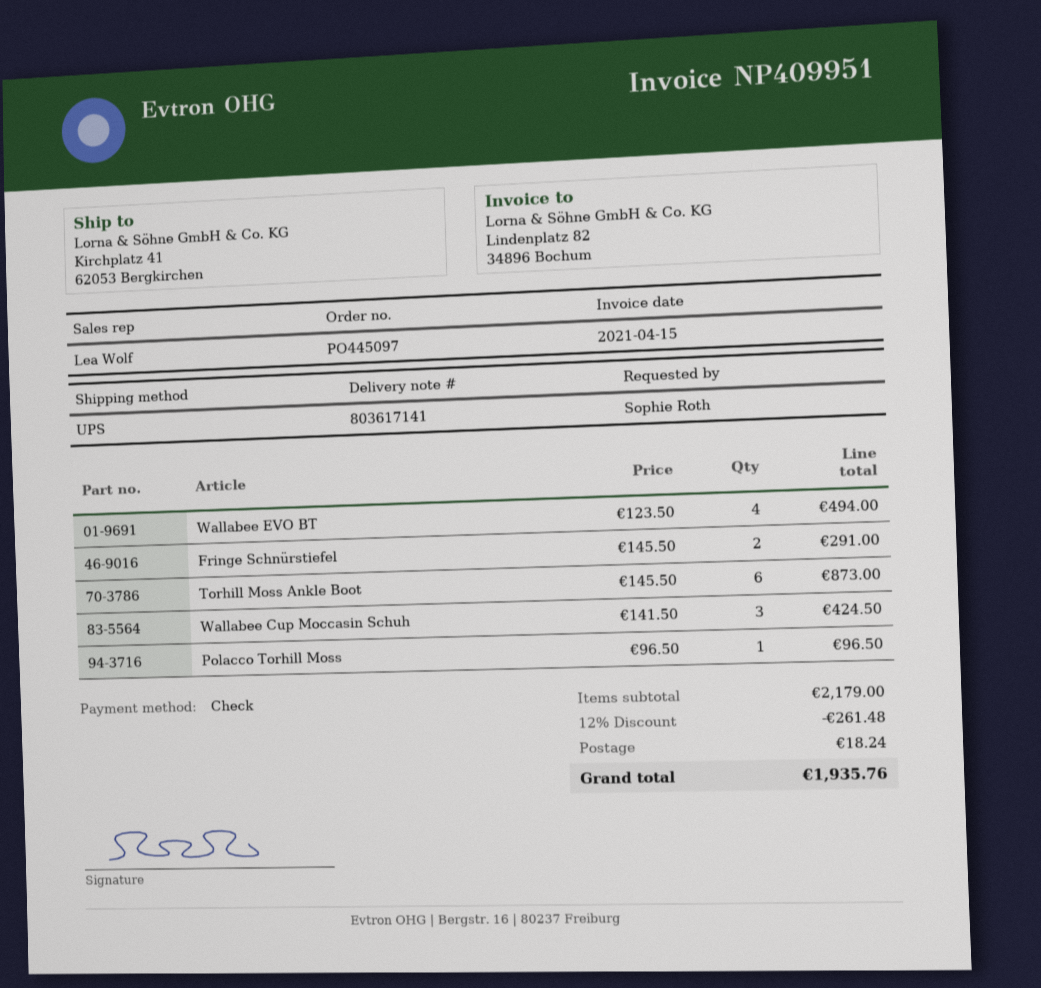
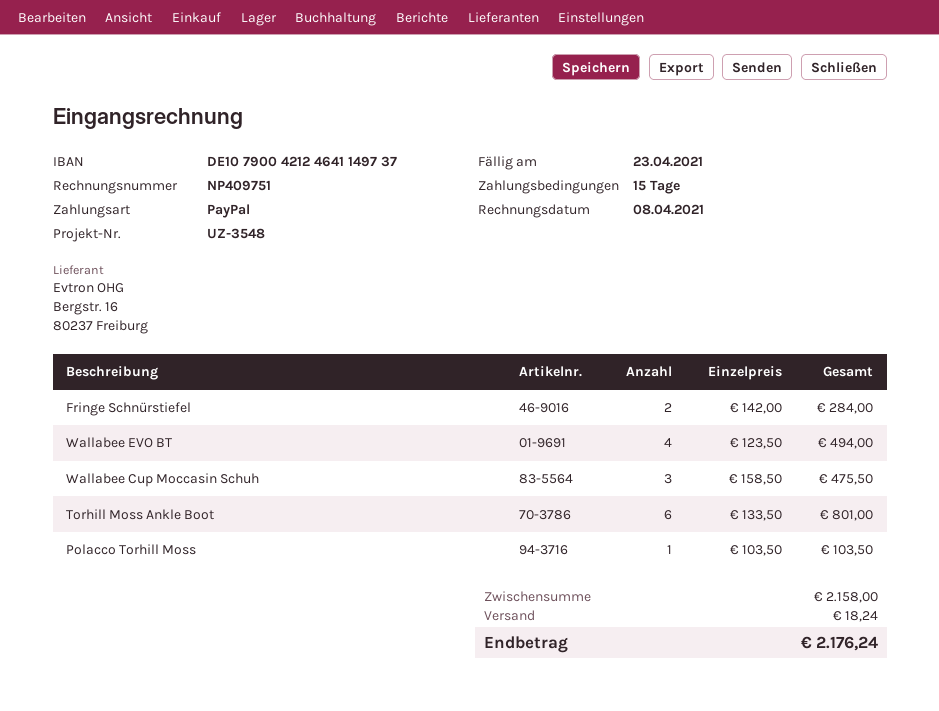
invoice number: NP409951 -> NP409751
invoice date: 2021-04-15 -> 2021-04-08
payment method: cheque -> PayPal
Fringe Schnürstiefel: 2 x 145.50 = 291.00 -> 2 x 142.00 = 284.00
Torhill Moss Ankle Boot: 6 x 145.50 = 873.00 -> 6 x 133.50 = 801.00
Wallabee Cup Moccasin Schuh: 3 x 141.50 = 424.50 -> 3 x 158.50 = 475.50
Polacco Torhill Moss: 1 x 96.50 = 96.50 -> 1 x 103.50 = 103.50
subtotal: 2179.00 -> 2158.00
discount: 12% = 261.48 -> none
total: 1935.76 -> 2176.24

